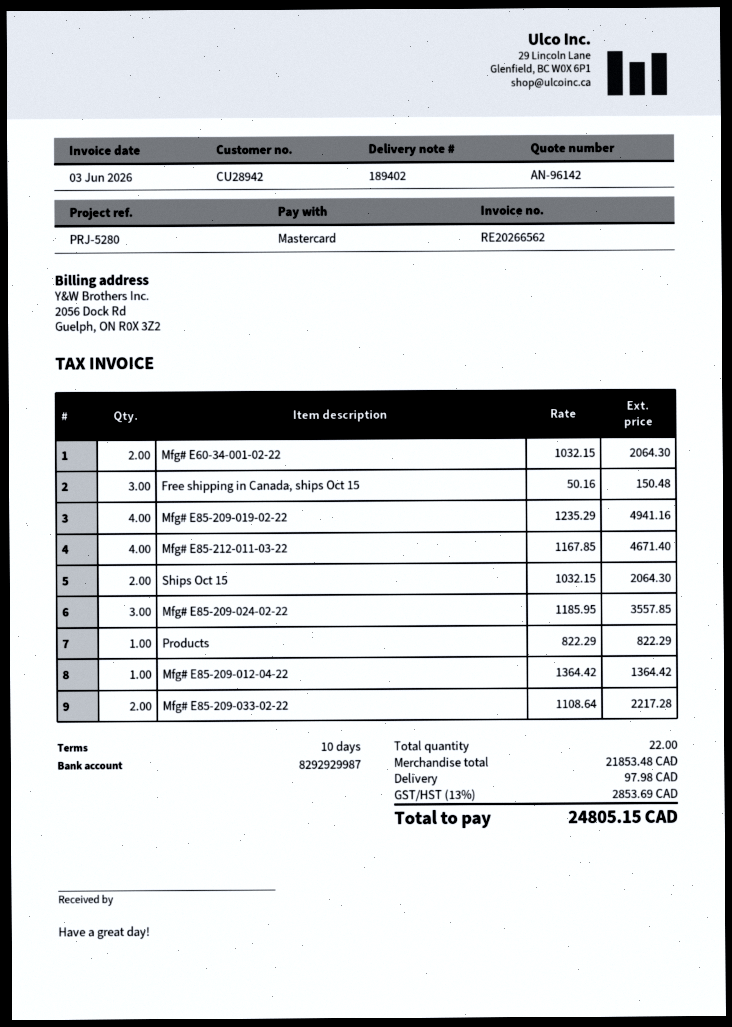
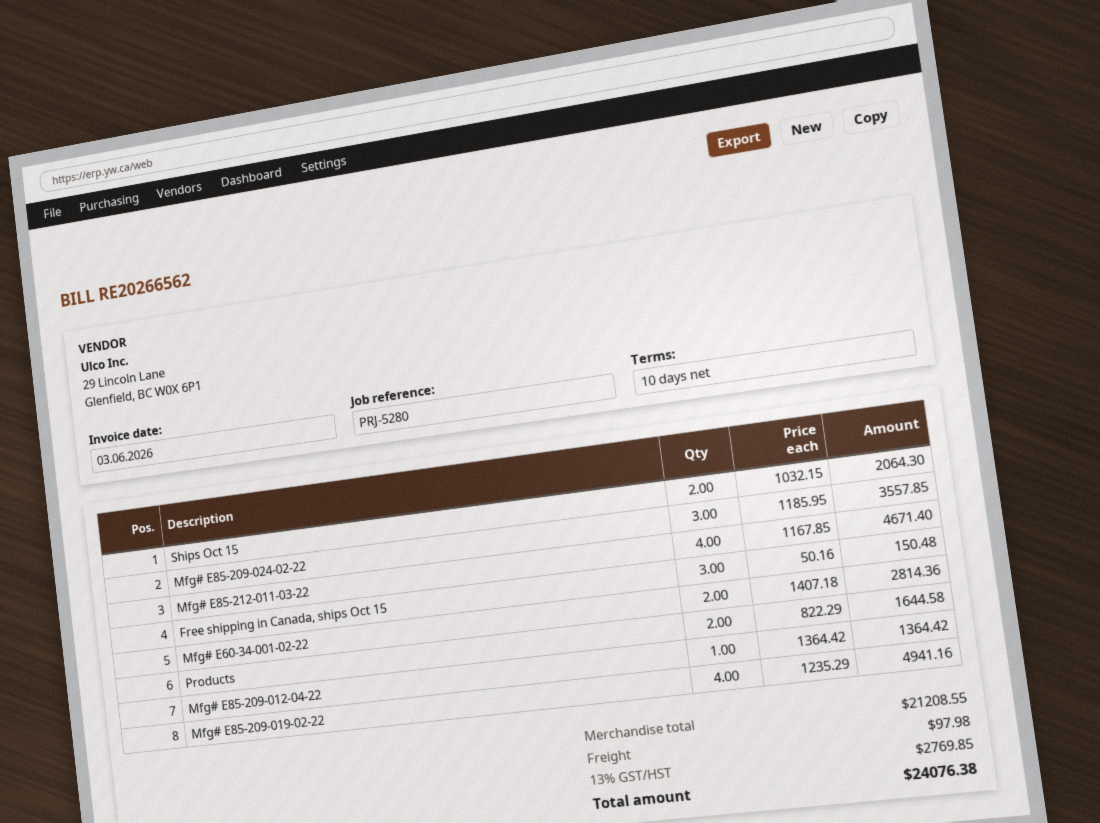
Mfg# E60-34-001-02-22: 2 x 1032.15 = 2064.30 -> 2 x 1407.18 = 2814.36
Products: 1 x 822.29 = 822.29 -> 2 x 822.29 = 1644.58
Mfg# E85-209-033-02-22: 2 x 1108.64 = 2217.28 -> none
subtotal: 21853.48 -> 21208.55
tax: 13% = 2853.69 -> 13% = 2769.85
total: 24805.15 -> 24076.38

